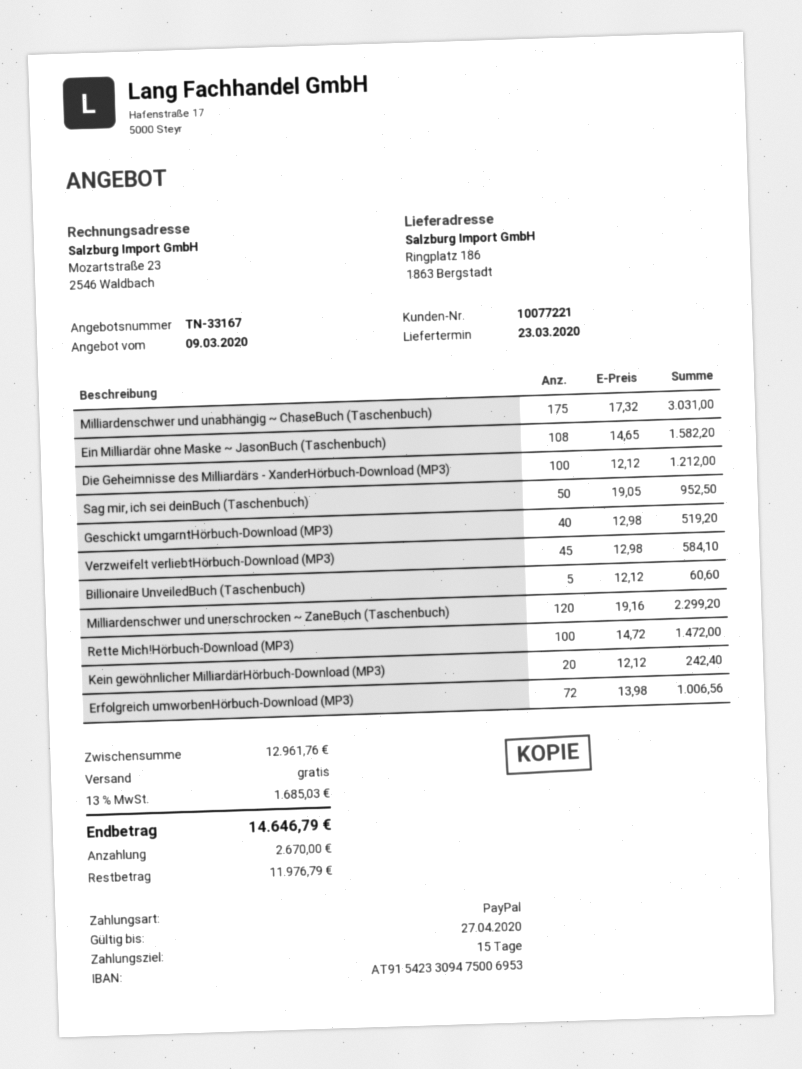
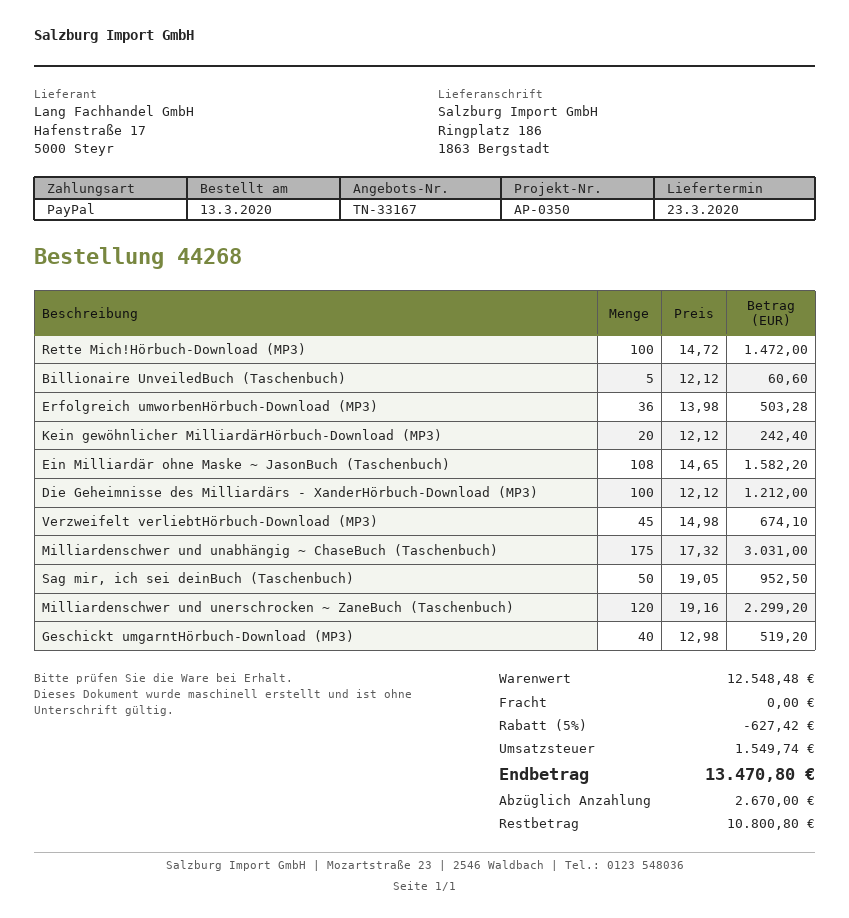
Verzweifelt verliebtHörbuch-Download (MP3): 45 x 12.98 = 584.10 -> 45 x 14.98 = 674.10
Erfolgreich umworbenHörbuch-Download (MP3): 72 x 13.98 = 1006.56 -> 36 x 13.98 = 503.28
subtotal: 12961.76 -> 12548.48
discount: none -> 5% = 627.42
tax: 1685.03 -> 1549.74
total: 14646.79 -> 13470.80
balance: 11976.79 -> 10800.80

